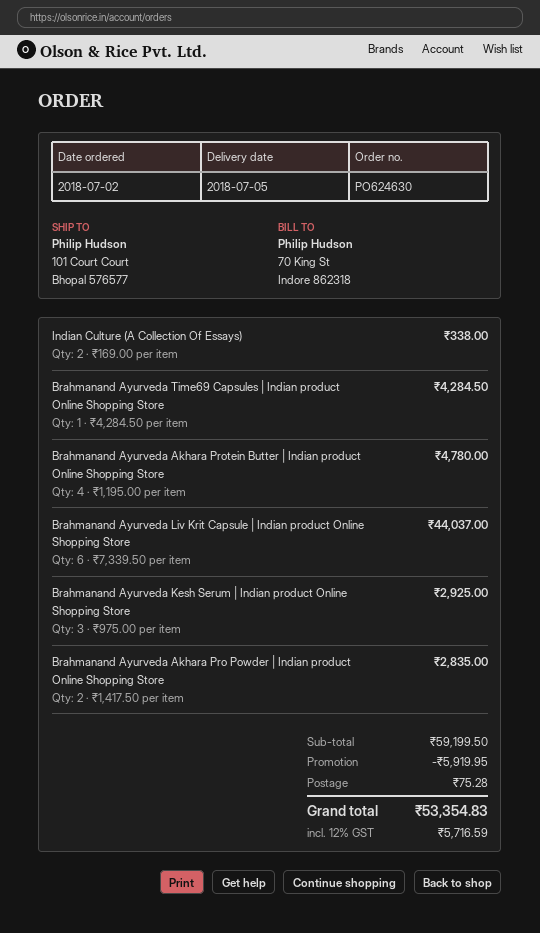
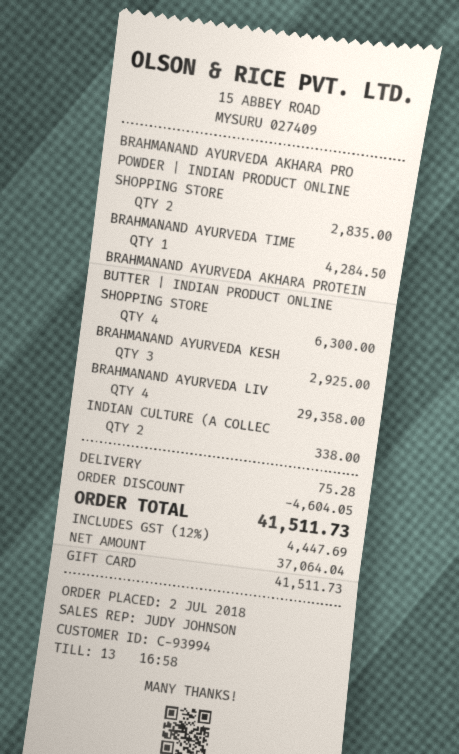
Brahmanand Ayurveda Akhara Protein Butter | Indian product Online Shopping Store: 4 for 4780.00 -> 4 for 6300.00
Brahmanand Ayurveda Liv Krit Capsule | Indian product Online Shopping Store: 6 for 44037.00 -> 4 for 29358.00
discount: 5919.95 -> 4604.05
tax: 12% = 5716.59 -> 12% = 4447.69
total: 53354.83 -> 41511.73

